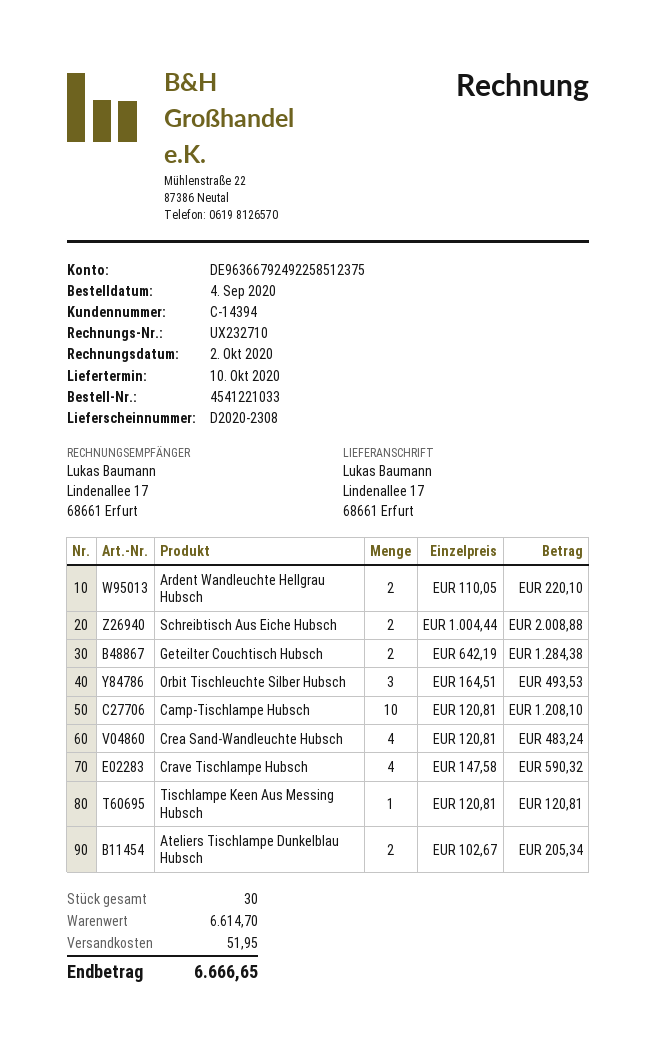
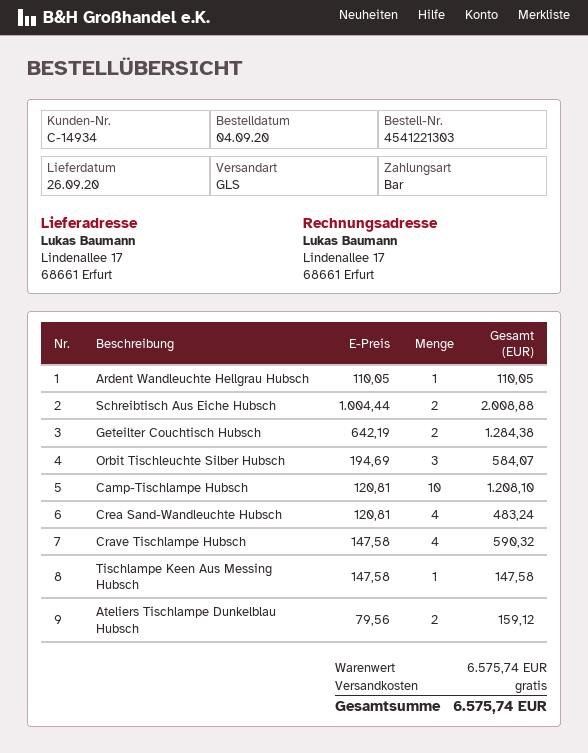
order number: 4541221033 -> 4541221303
delivery date: 2020-10-10 -> 2020-09-26
customer number: C-14394 -> C-14934
Ardent Wandleuchte Hellgrau Hubsch: 2 x 110.05 = 220.10 -> 1 x 110.05 = 110.05
Orbit Tischleuchte Silber Hubsch: 3 x 164.51 = 493.53 -> 3 x 194.69 = 584.07
Tischlampe Keen Aus Messing Hubsch: 1 x 120.81 = 120.81 -> 1 x 147.58 = 147.58
Ateliers Tischlampe Dunkelblau Hubsch: 2 x 102.67 = 205.34 -> 2 x 79.56 = 159.12
subtotal: 6614.70 -> 6575.74
shipping: 51.95 -> 0.00
total: 6666.65 -> 6575.74

